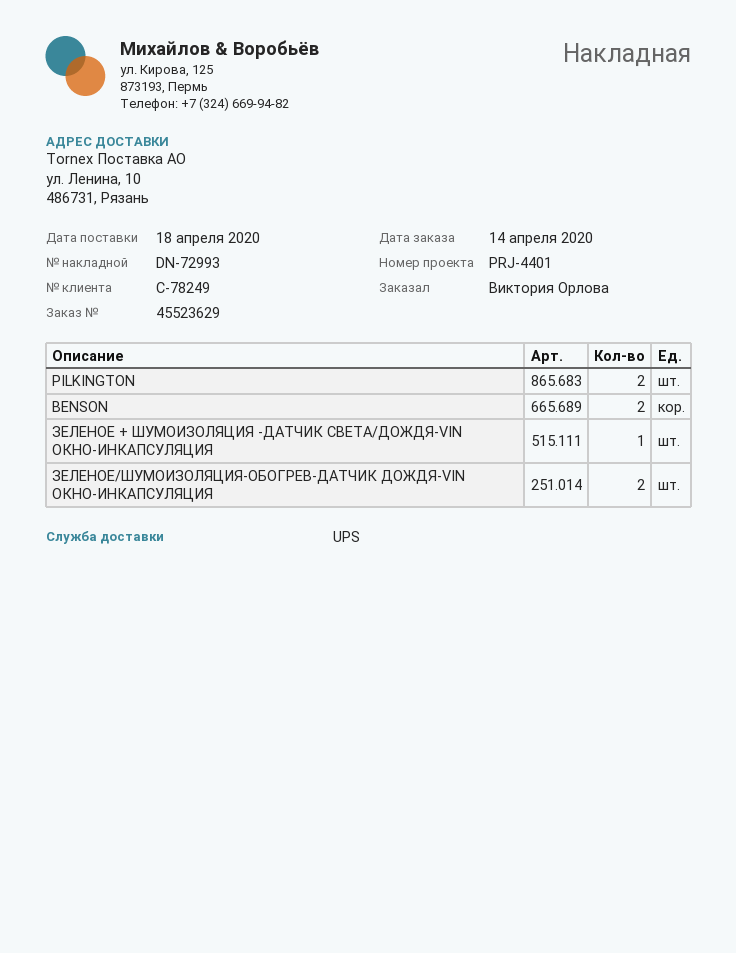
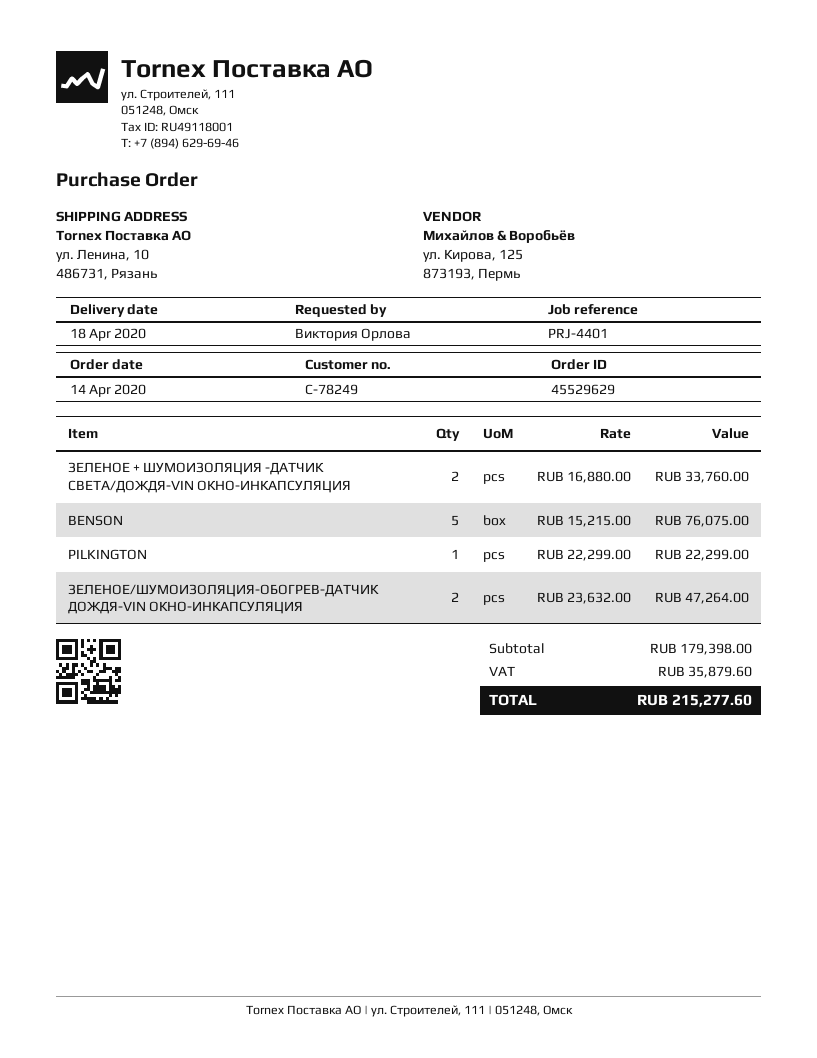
order number: 45523629 -> 45529629
PILKINGTON: 2 -> 1
BENSON: 2 -> 5
ЗЕЛЕНОЕ + ШУМОИЗОЛЯЦИЯ -ДАТЧИК СВЕТА/ДОЖДЯ-VIN ОКНО-ИНКАПСУЛЯЦИЯ: 1 -> 2

